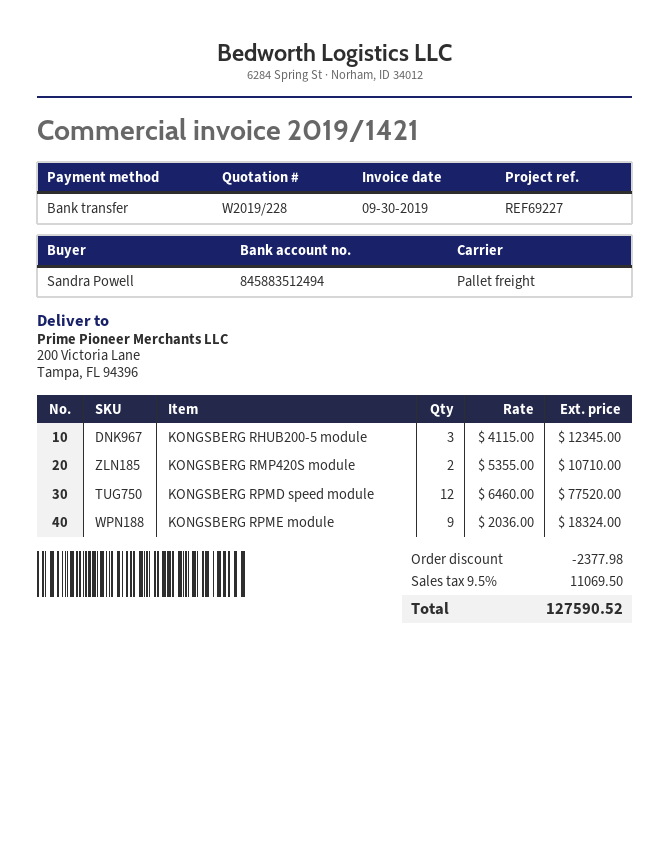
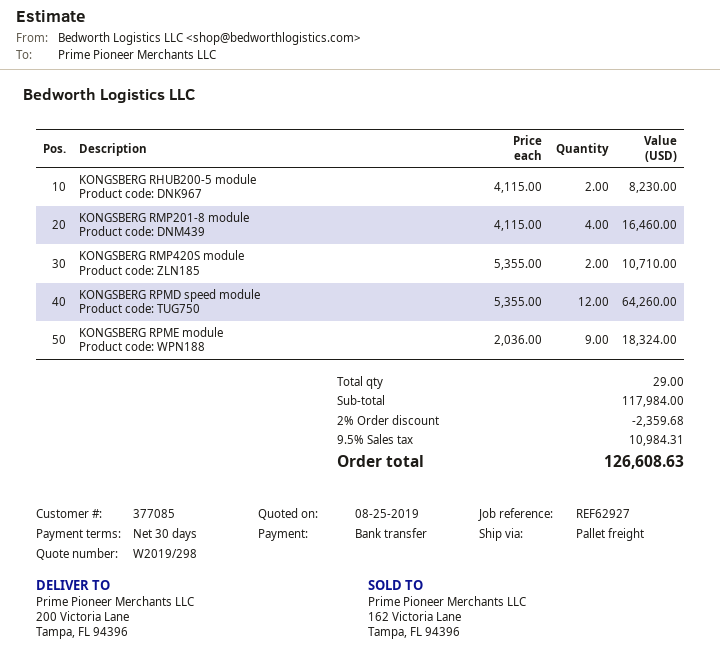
quote number: W2019/228 -> W2019/298
reference: REF69227 -> REF62927
KONGSBERG RHUB200-5 module: 3 x 4115.00 = 12345.00 -> 2 x 4115.00 = 8230.00
KONGSBERG RPMD speed module: 12 x 6460.00 = 77520.00 -> 12 x 5355.00 = 64260.00
KONGSBERG RMP201-8 module: none -> 4 x 4115.00 = 16460.00
discount: 2377.98 -> 2359.68
tax: 9.5% = 11069.50 -> 9.5% = 10984.31
total: 127590.52 -> 126608.63

